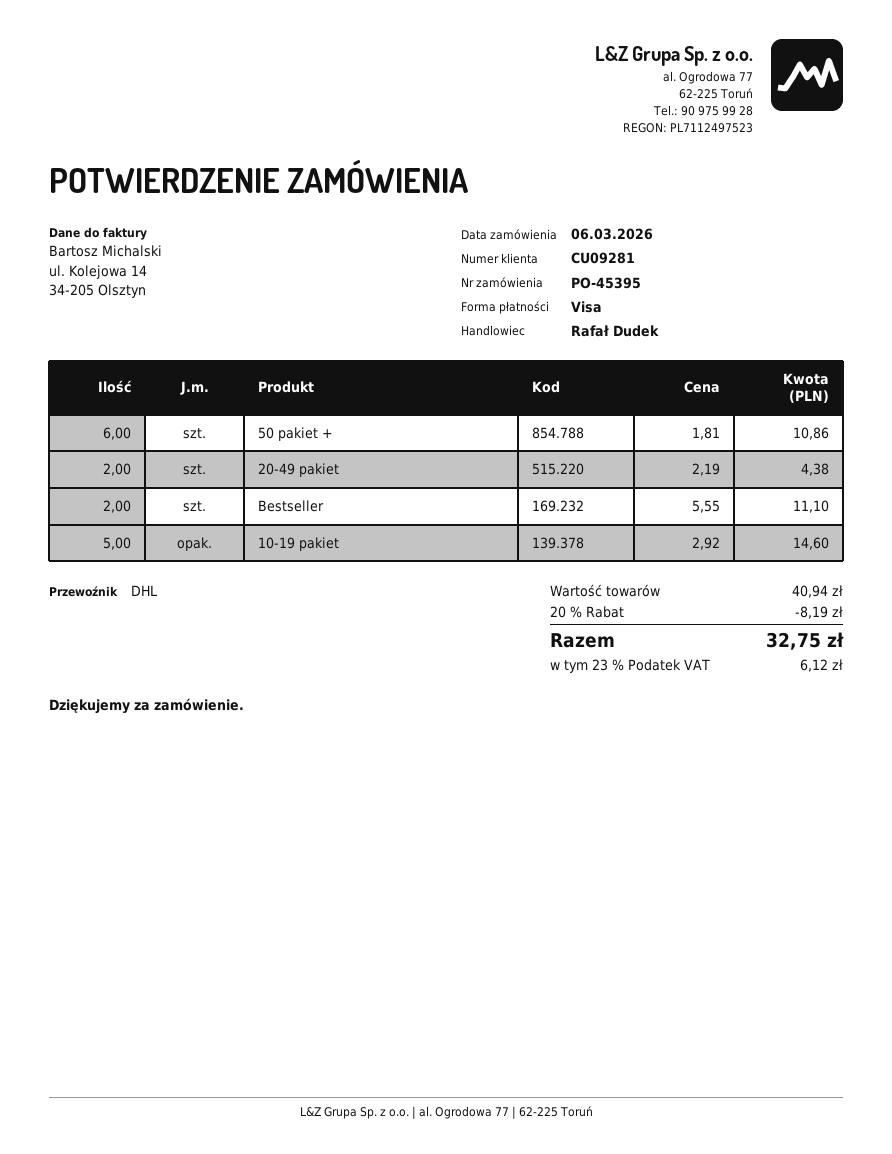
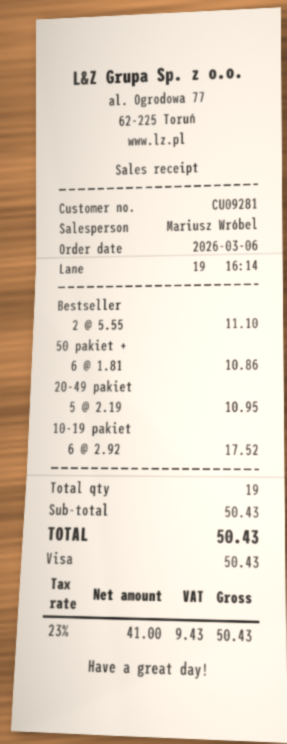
sales rep: Rafał Dudek -> Mariusz Wróbel
20-49 pakiet: 2 x 2.19 = 4.38 -> 5 x 2.19 = 10.95
10-19 pakiet: 5 x 2.92 = 14.60 -> 6 x 2.92 = 17.52
subtotal: 40.94 -> 50.43
discount: 20% = 8.19 -> none
tax: 23% = 6.12 -> 23% = 9.43
total: 32.75 -> 50.43

